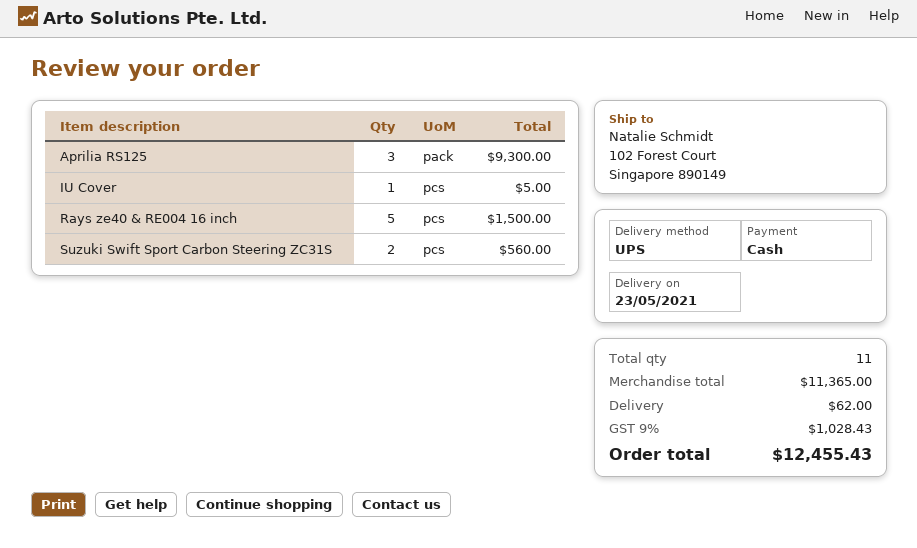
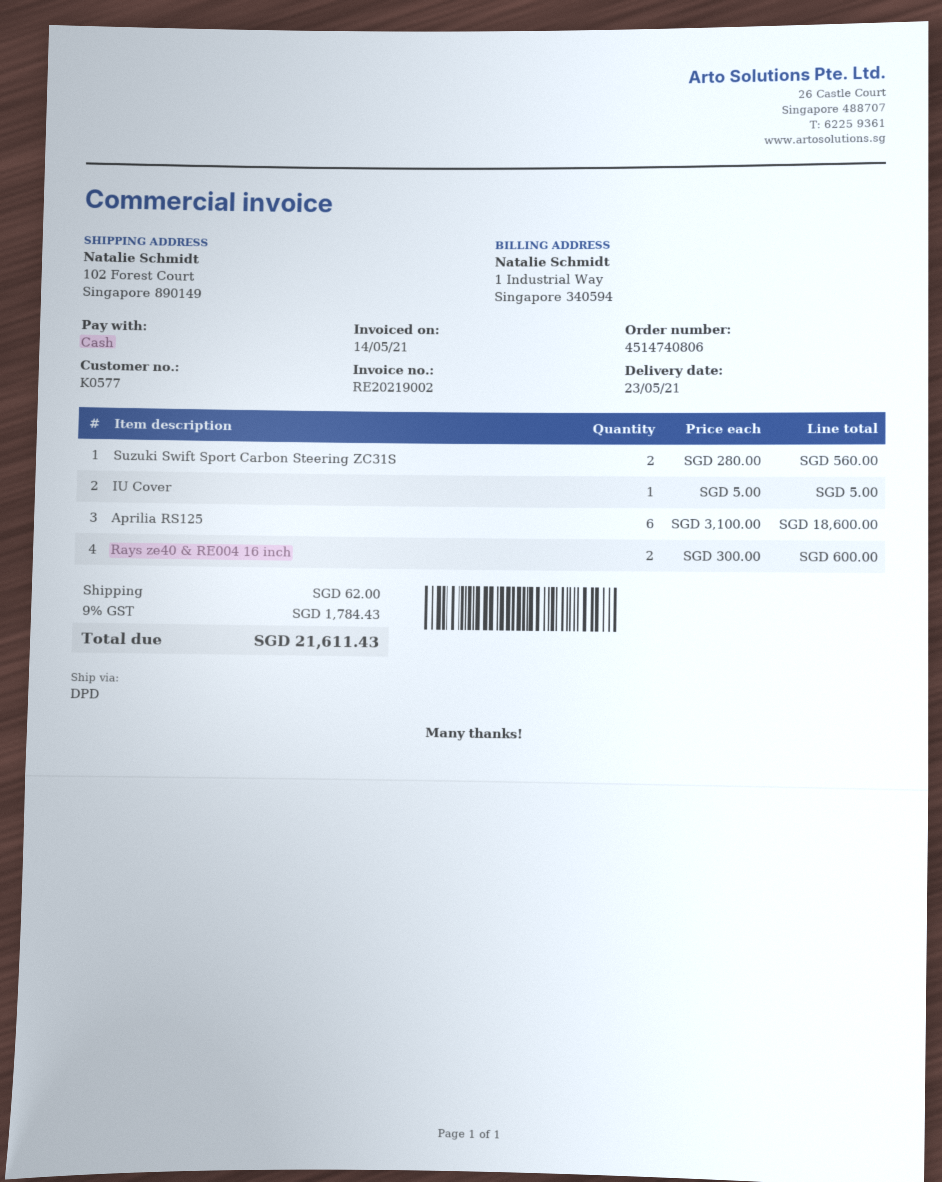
shipping method: UPS -> DPD
Aprilia RS125: 3 for 9300.00 -> 6 for 18600.00
Rays ze40 & RE004 16 inch: 5 for 1500.00 -> 2 for 600.00
tax: 9% = 1028.43 -> 9% = 1784.43
total: 12455.43 -> 21611.43

